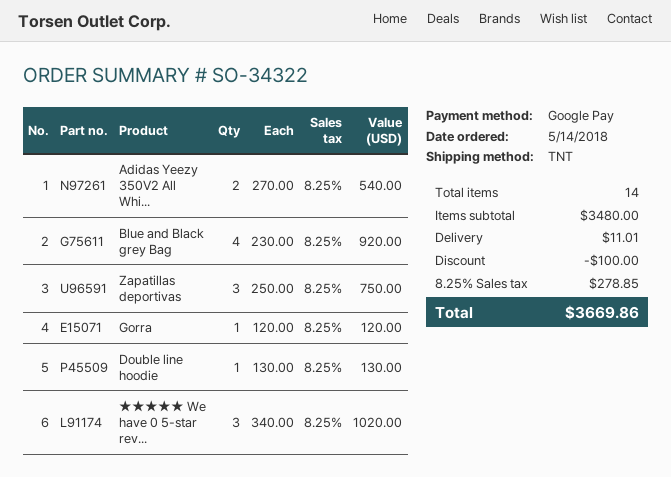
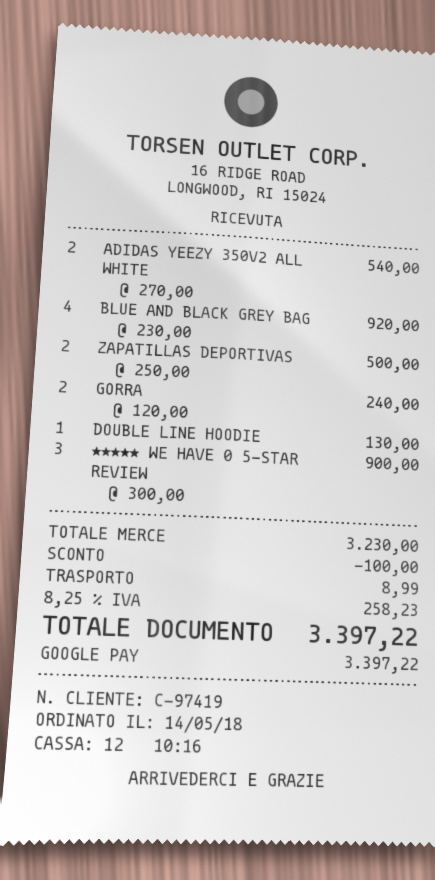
Zapatillas deportivas: 3 x 250.00 = 750.00 -> 2 x 250.00 = 500.00
Gorra: 1 x 120.00 = 120.00 -> 2 x 120.00 = 240.00
★★★★★ We have 0 5-star rev...: 3 x 340.00 = 1020.00 -> 3 x 300.00 = 900.00
subtotal: 3480.00 -> 3230.00
shipping: 11.01 -> 8.99
tax: 8.25% = 278.85 -> 8.25% = 258.23
total: 3669.86 -> 3397.22

